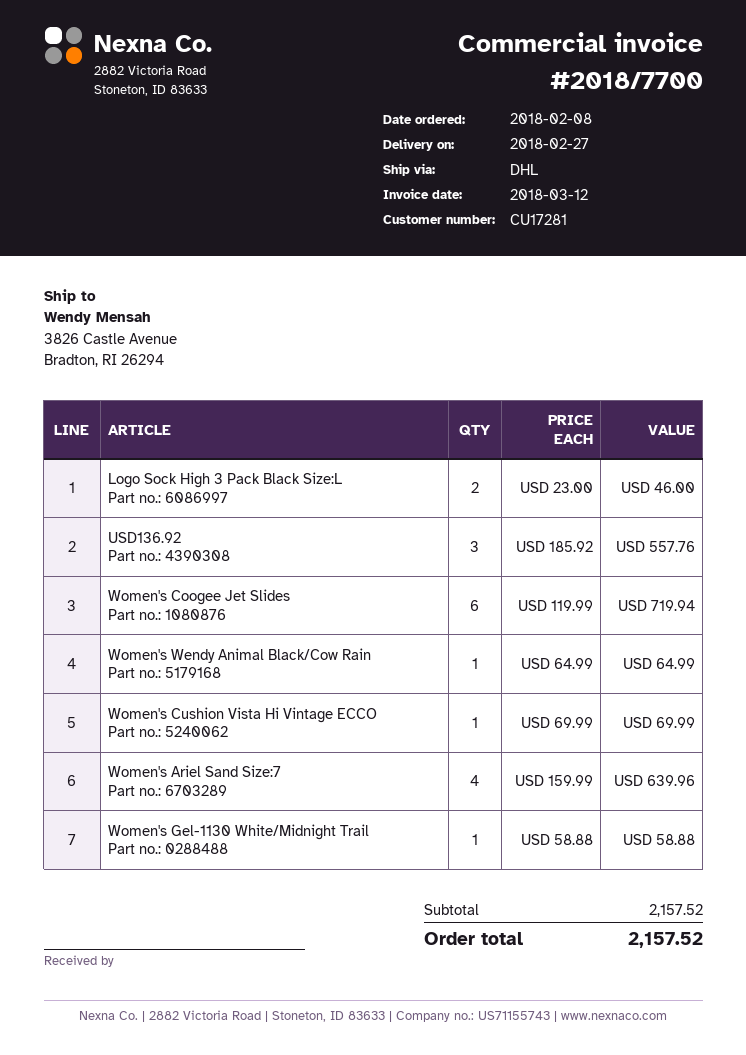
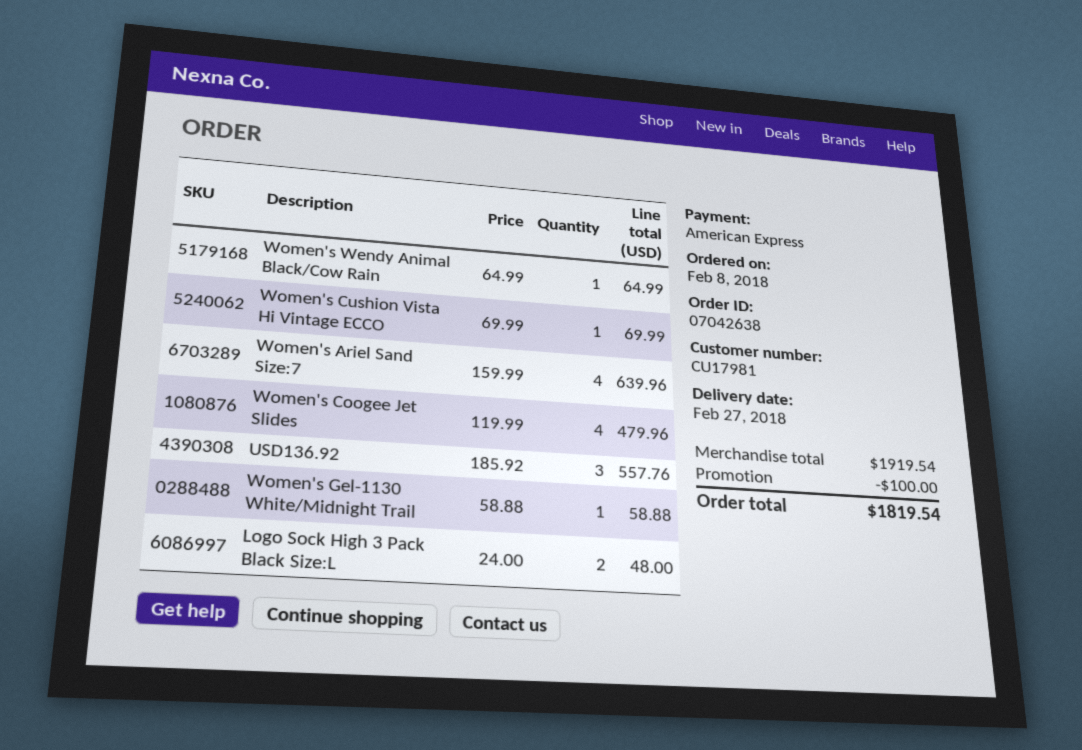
customer number: CU17281 -> CU17981
Logo Sock High 3 Pack Black Size:L: 2 x 23.00 = 46.00 -> 2 x 24.00 = 48.00
Women's Coogee Jet Slides: 6 x 119.99 = 719.94 -> 4 x 119.99 = 479.96
subtotal: 2157.52 -> 1919.54
discount: none -> 100.00
total: 2157.52 -> 1819.54

